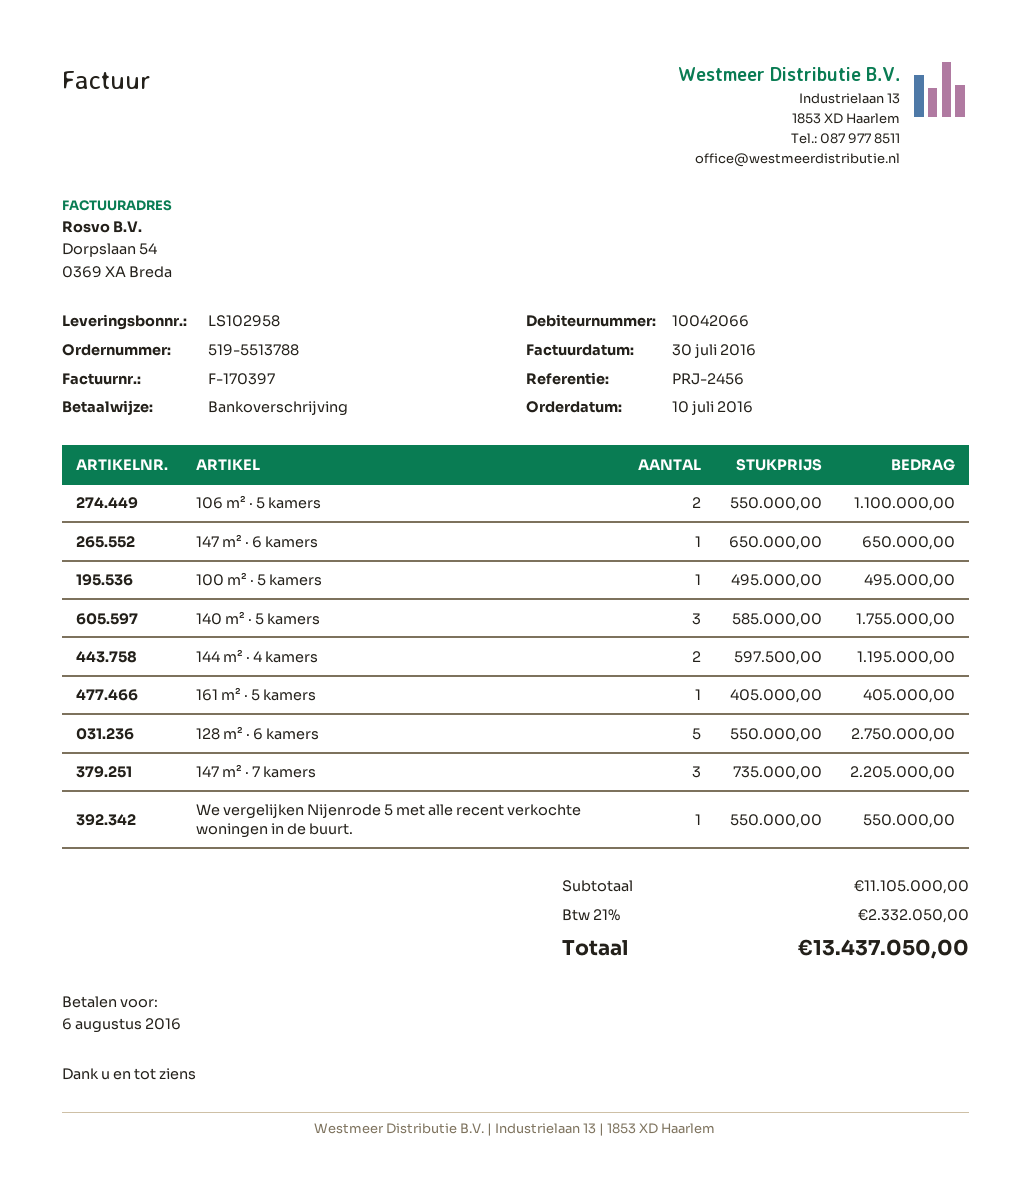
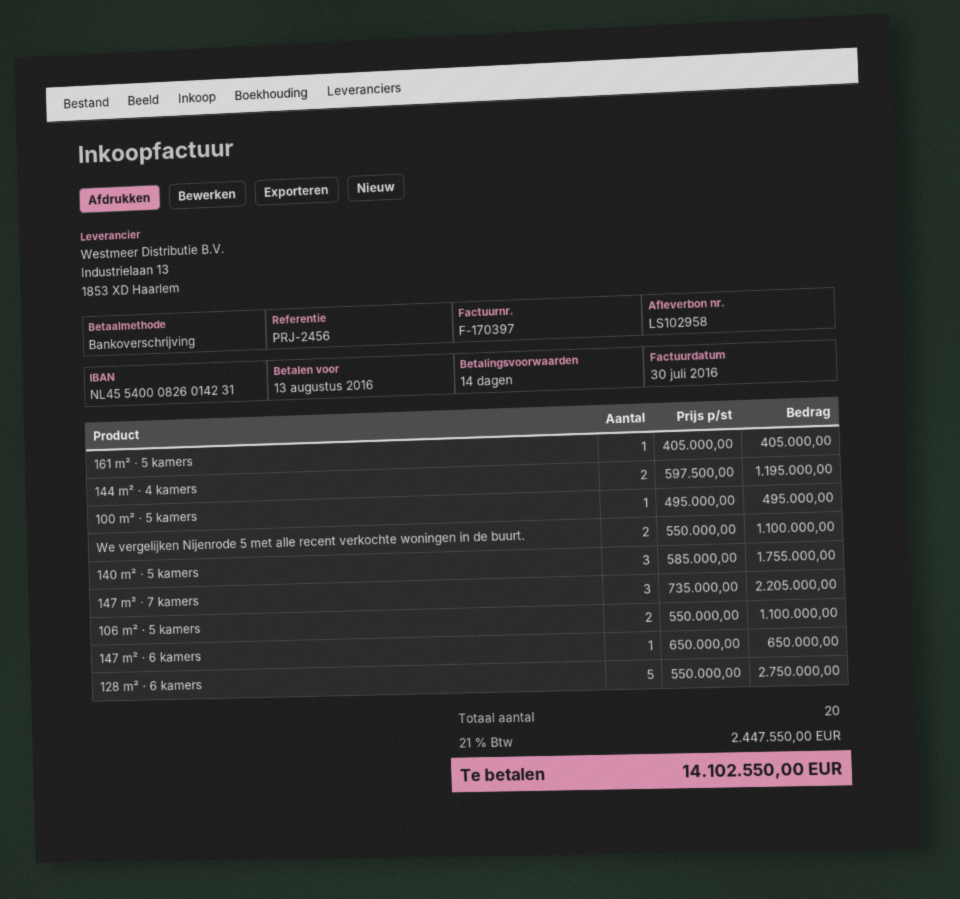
due date: 2016-08-06 -> 2016-08-13
We vergelijken Nijenrode 5 met alle recent verkochte woningen in de buurt.: 1 x 550000.00 = 550000.00 -> 2 x 550000.00 = 1100000.00
tax: 21% = 2332050.00 -> 21% = 2447550.00
total: 13437050.00 -> 14102550.00

